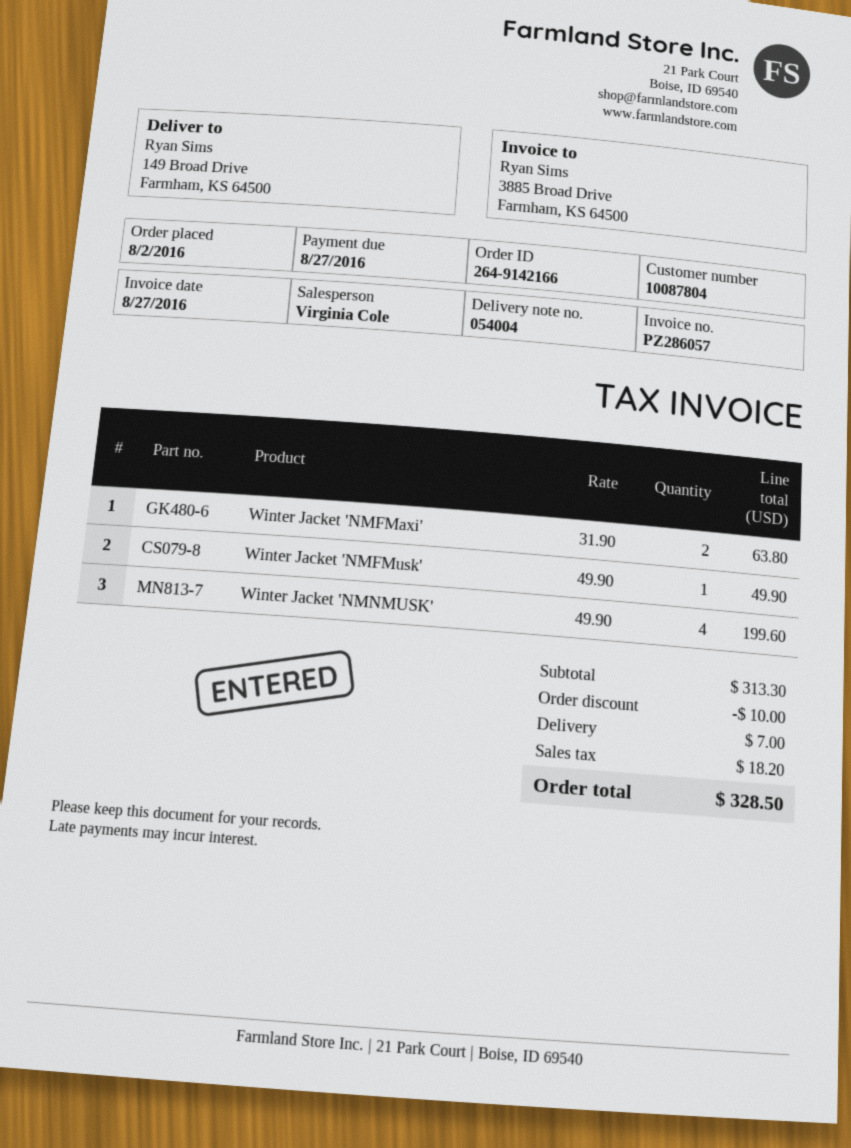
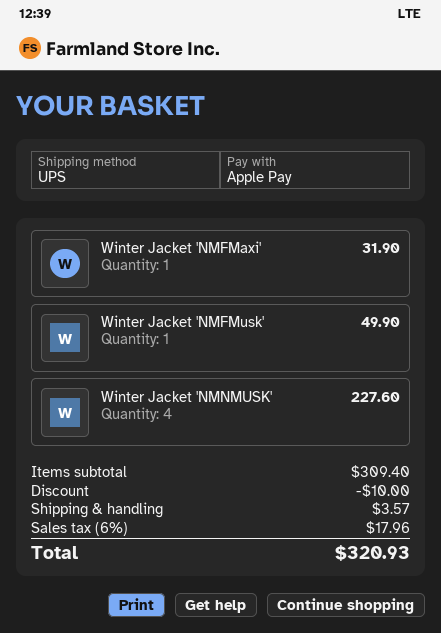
Winter Jacket 'NMFMaxi': 2 for 63.80 -> 1 for 31.90
Winter Jacket 'NMNMUSK': 4 for 199.60 -> 4 for 227.60
subtotal: 313.30 -> 309.40
shipping: 7.00 -> 3.57
tax: 18.20 -> 17.96
total: 328.50 -> 320.93

